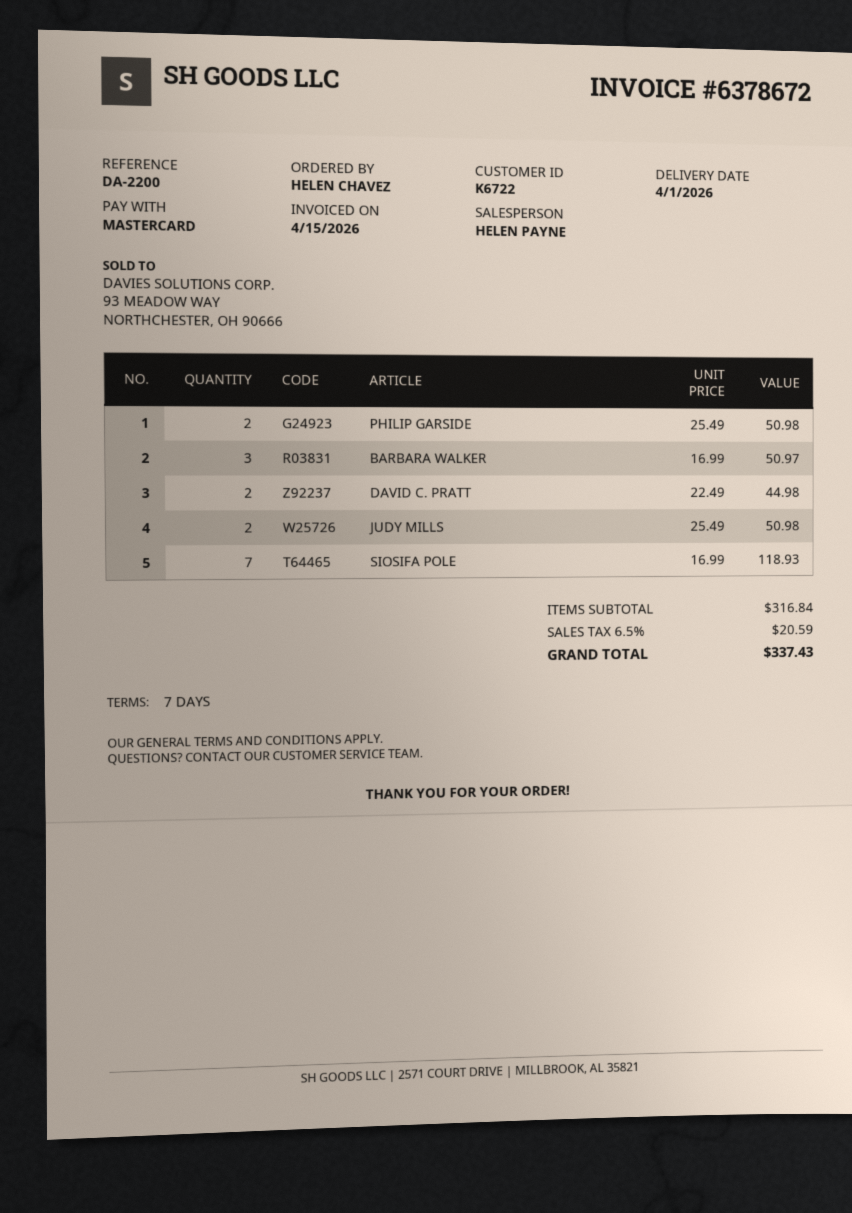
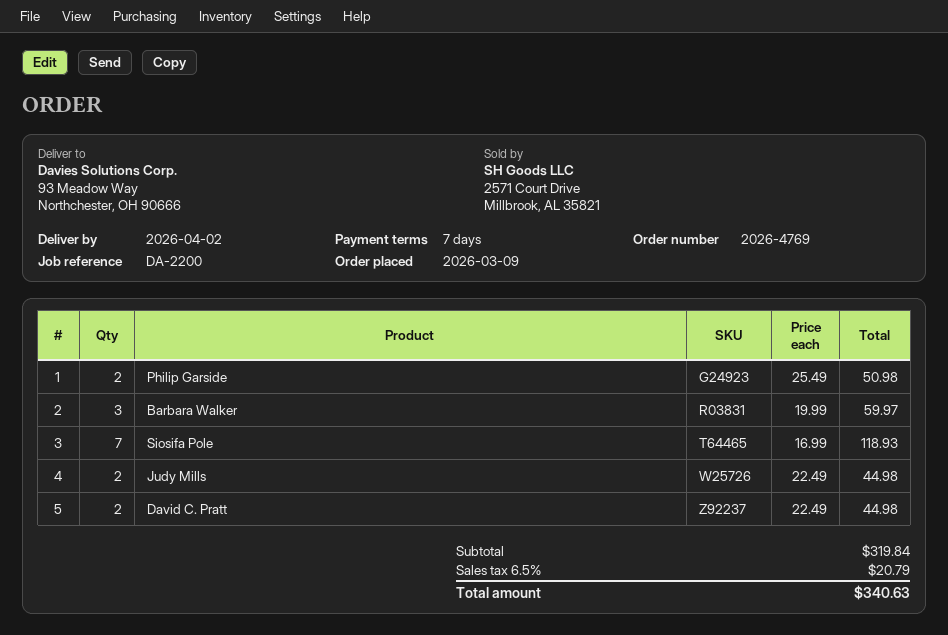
delivery date: 2026-04-01 -> 2026-04-02
BARBARA WALKER: 3 x 16.99 = 50.97 -> 3 x 19.99 = 59.97
JUDY MILLS: 2 x 25.49 = 50.98 -> 2 x 22.49 = 44.98
subtotal: 316.84 -> 319.84
tax: 6.5% = 20.59 -> 6.5% = 20.79
total: 337.43 -> 340.63

